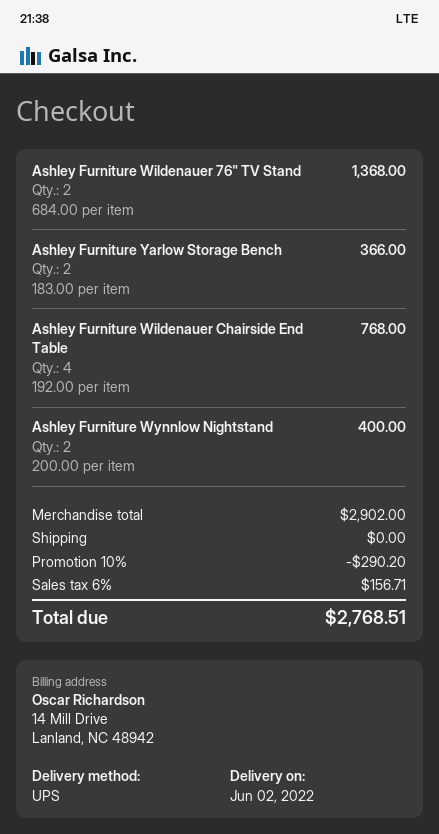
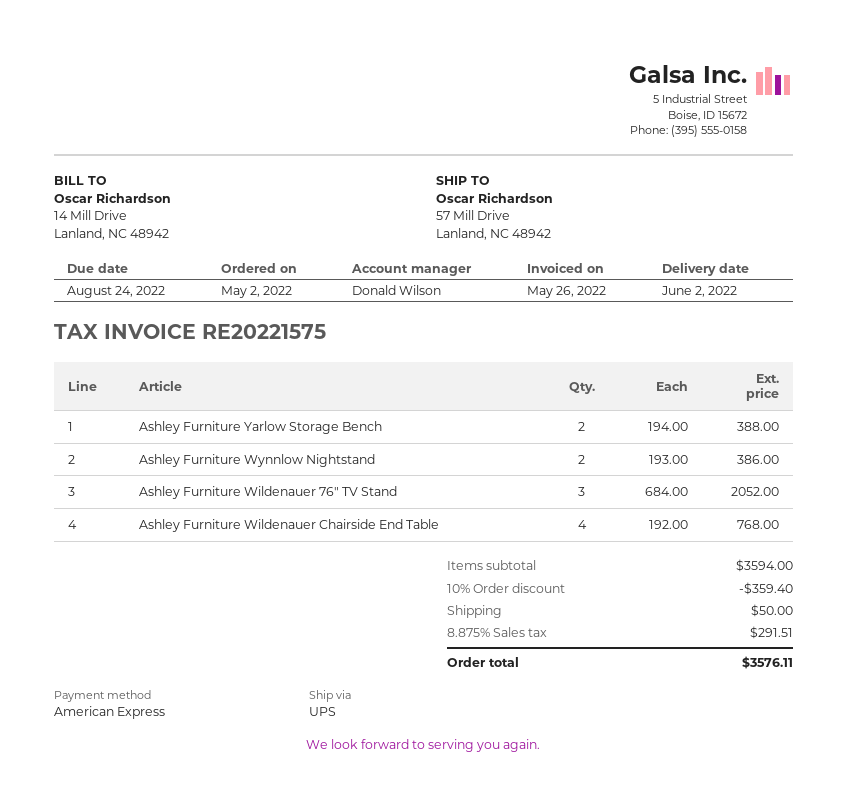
Ashley Furniture Wildenauer 76" TV Stand: 2 x 684.00 = 1368.00 -> 3 x 684.00 = 2052.00
Ashley Furniture Yarlow Storage Bench: 2 x 183.00 = 366.00 -> 2 x 194.00 = 388.00
Ashley Furniture Wynnlow Nightstand: 2 x 200.00 = 400.00 -> 2 x 193.00 = 386.00
subtotal: 2902.00 -> 3594.00
discount: 10% = 290.20 -> 10% = 359.40
shipping: 0.00 -> 50.00
tax: 6% = 156.71 -> 8.875% = 291.51
total: 2768.51 -> 3576.11

